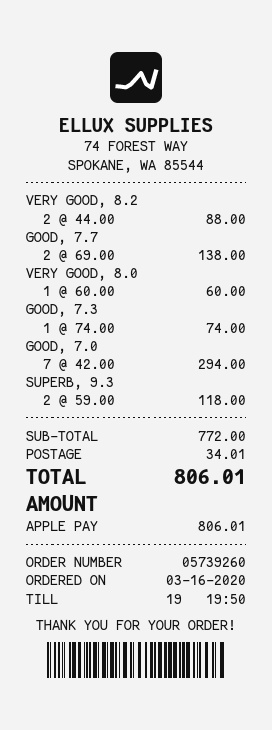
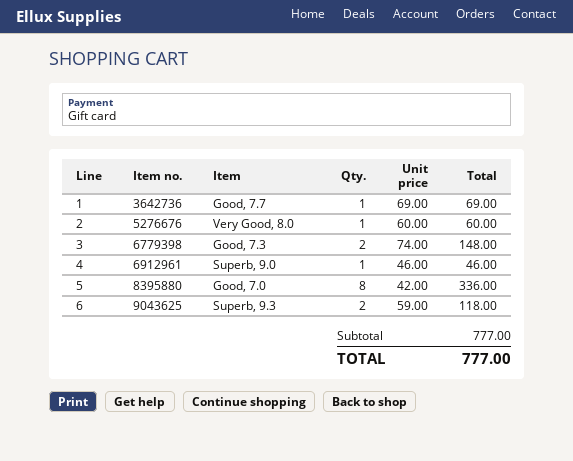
payment method: Apple Pay -> gift card
VERY GOOD, 8.2: 2 x 44.00 = 88.00 -> none
GOOD, 7.7: 2 x 69.00 = 138.00 -> 1 x 69.00 = 69.00
GOOD, 7.3: 1 x 74.00 = 74.00 -> 2 x 74.00 = 148.00
GOOD, 7.0: 7 x 42.00 = 294.00 -> 8 x 42.00 = 336.00
Superb, 9.0: none -> 1 x 46.00 = 46.00
subtotal: 772.00 -> 777.00
shipping: 34.01 -> none
total: 806.01 -> 777.00

